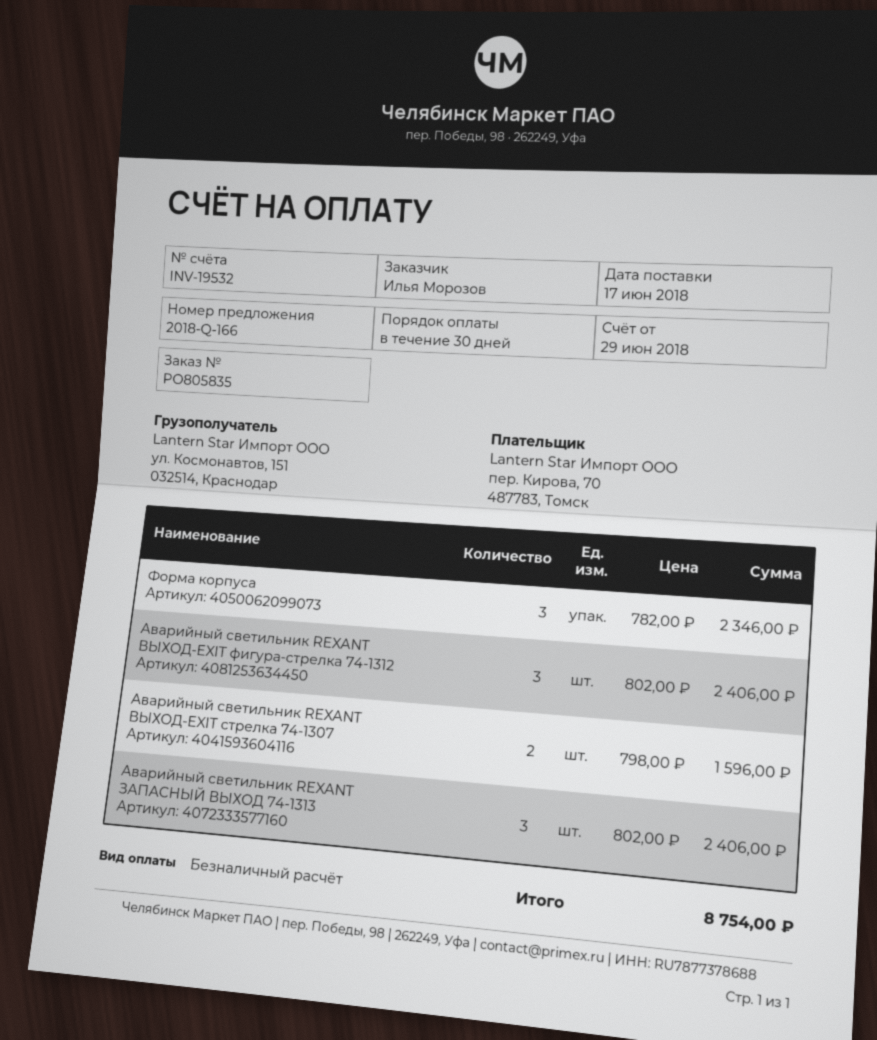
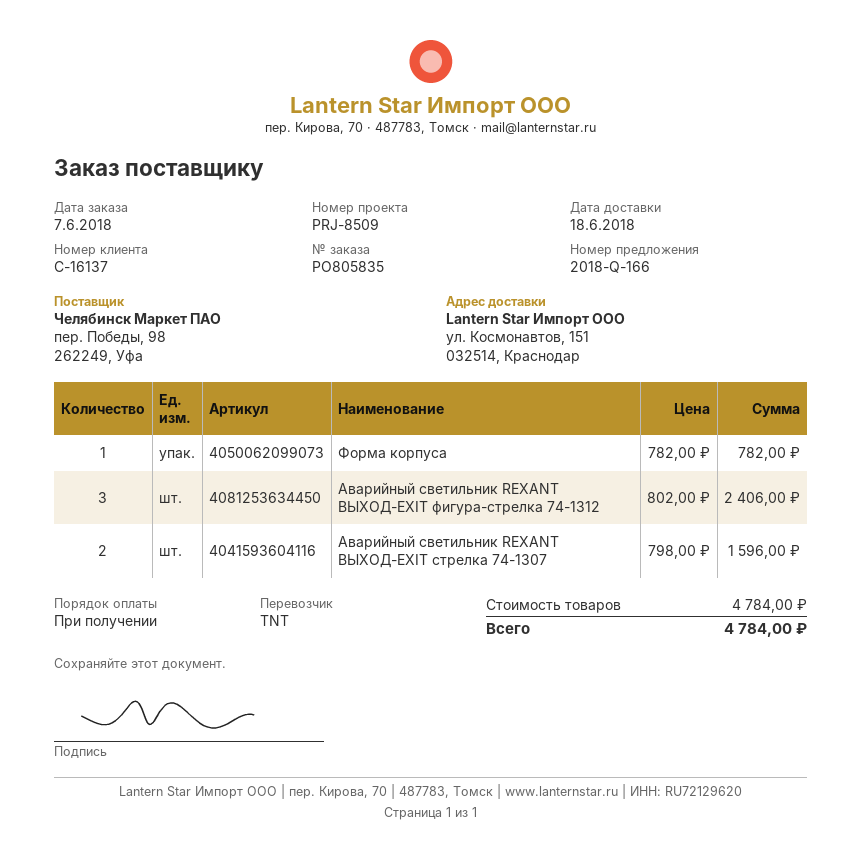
delivery date: 2018-06-17 -> 2018-06-18
payment terms: 30 days -> on receipt
Форма корпуса: 3 x 782.00 = 2346.00 -> 1 x 782.00 = 782.00
Аварийный светильник REXANT ЗАПАСНЫЙ ВЫХОД 74-1313: 3 x 802.00 = 2406.00 -> none
total: 8754.00 -> 4784.00

